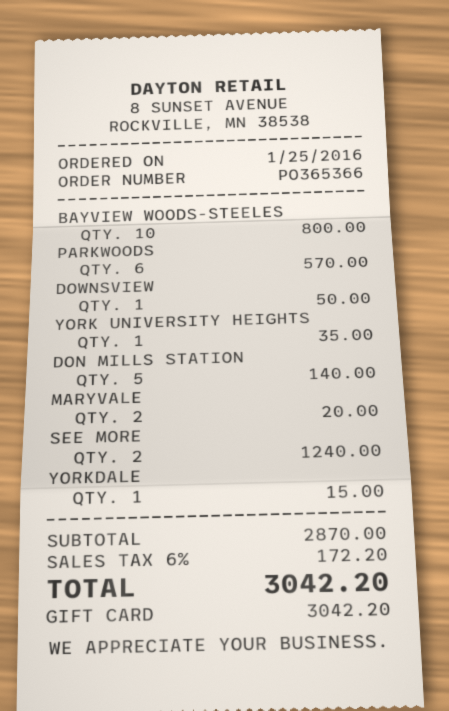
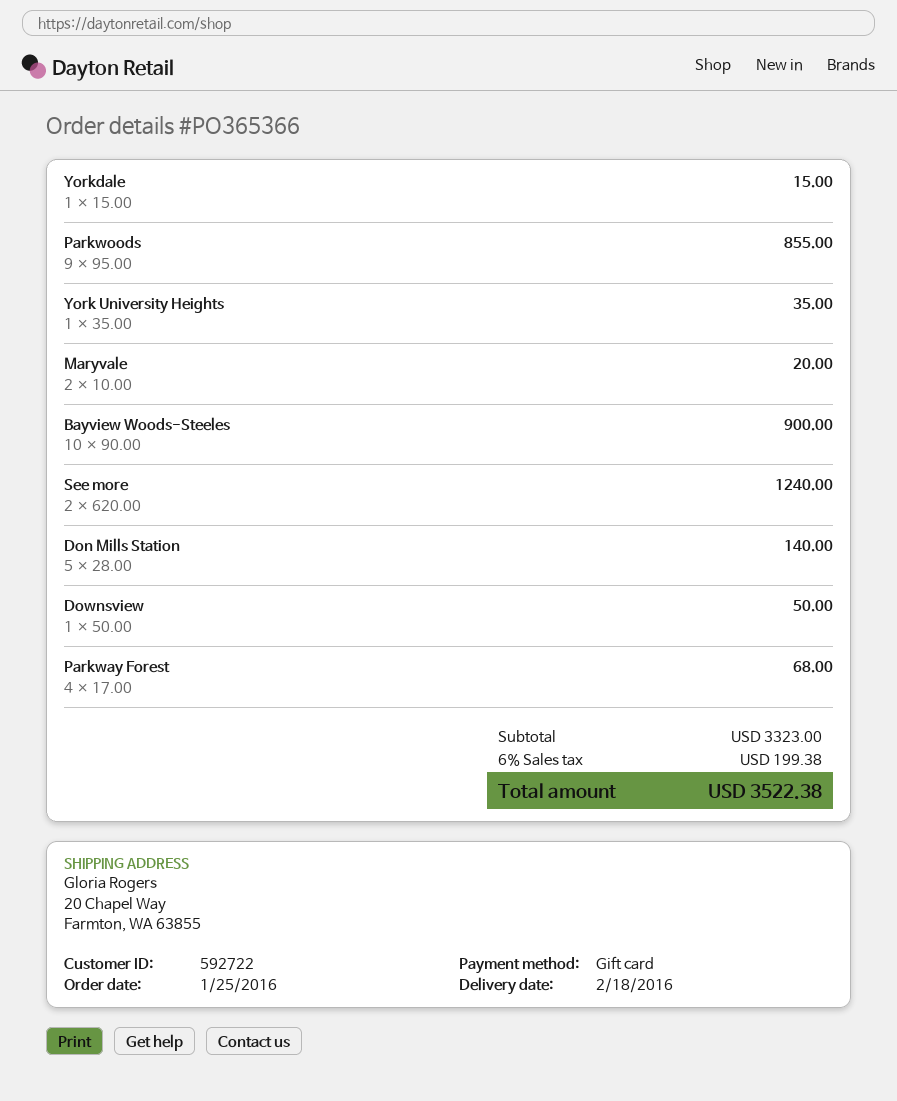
BAYVIEW WOODS-STEELES: 10 for 800.00 -> 10 for 900.00
PARKWOODS: 6 for 570.00 -> 9 for 855.00
Parkway Forest: none -> 4 for 68.00
subtotal: 2870.00 -> 3323.00
tax: 6% = 172.20 -> 6% = 199.38
total: 3042.20 -> 3522.38

